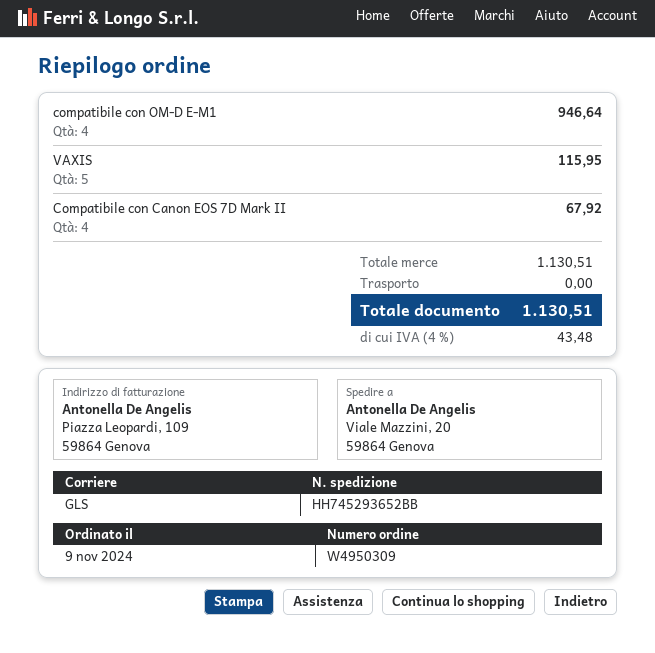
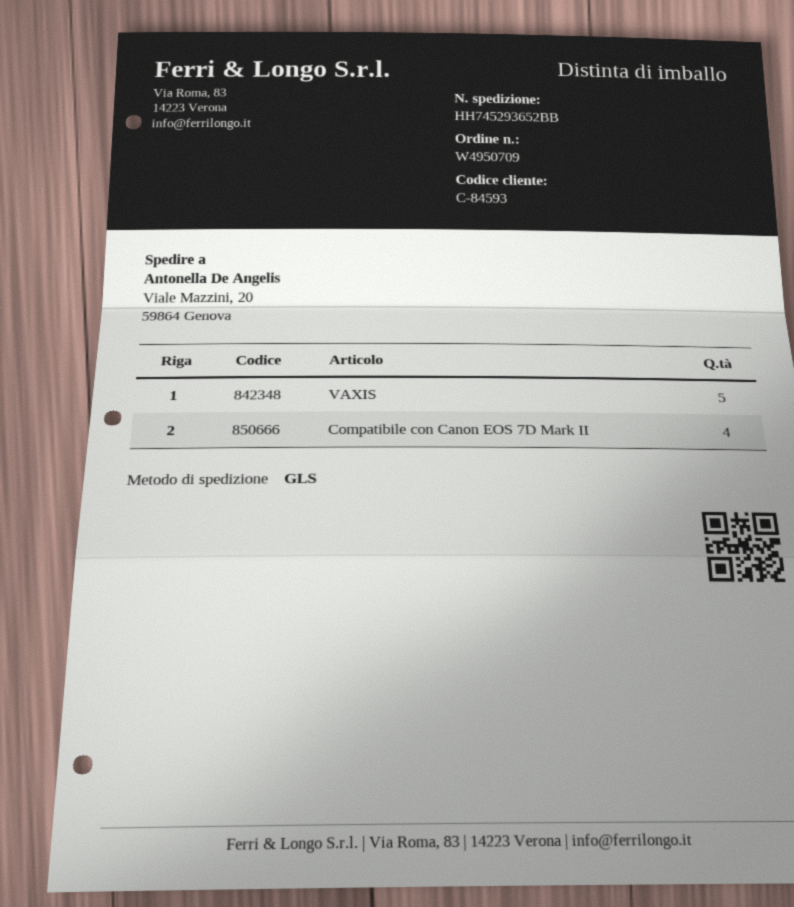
order number: W4950309 -> W4950709
compatibile con OM-D E-M1: 4 -> none

